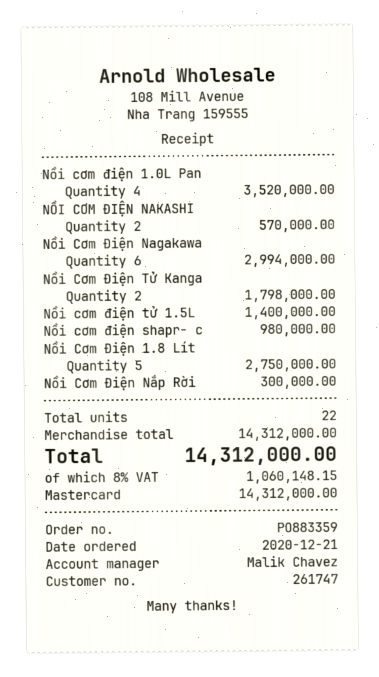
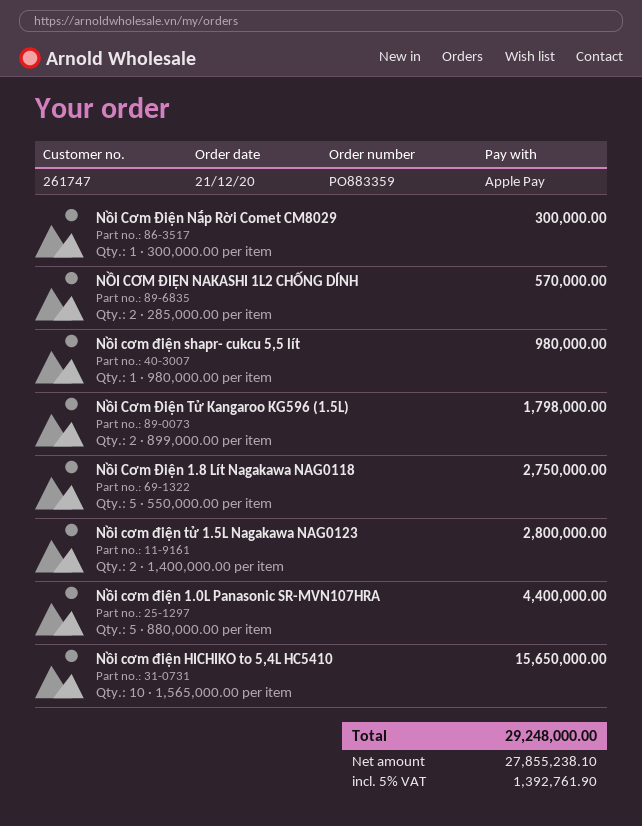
payment method: Mastercard -> Apple Pay
Nồi cơm điện 1.0L Pan: 4 for 3520000.00 -> 5 for 4400000.00
Nồi Cơm Điện Nagakawa: 6 for 2994000.00 -> none
Nồi cơm điện tử 1.5L: 1 for 1400000.00 -> 2 for 2800000.00
Nồi cơm điện HICHIKO to 5,4L HC5410: none -> 10 for 15650000.00
tax: 8% = 1060148.15 -> 5% = 1392761.90
total: 14312000.00 -> 29248000.00

